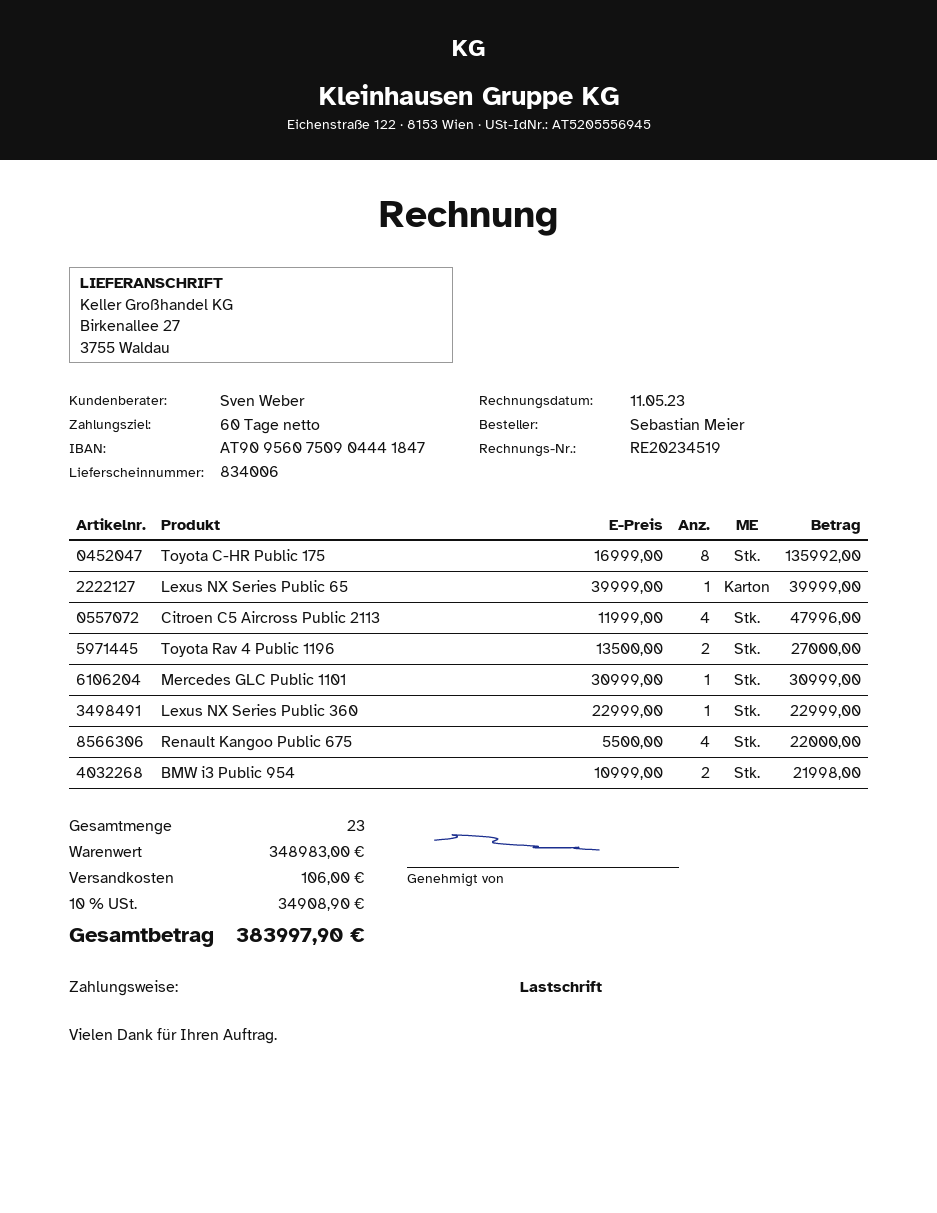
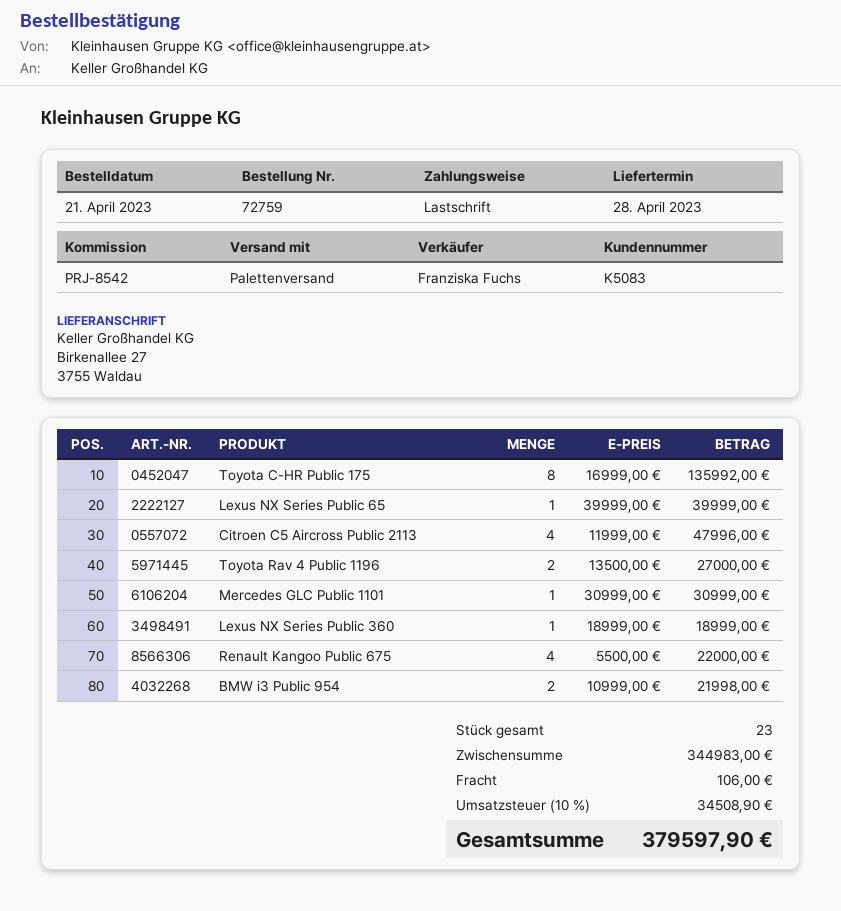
sales rep: Sven Weber -> Franziska Fuchs
Lexus NX Series Public 360: 1 x 22999.00 = 22999.00 -> 1 x 18999.00 = 18999.00
subtotal: 348983.00 -> 344983.00
tax: 10% = 34908.90 -> 10% = 34508.90
total: 383997.90 -> 379597.90

